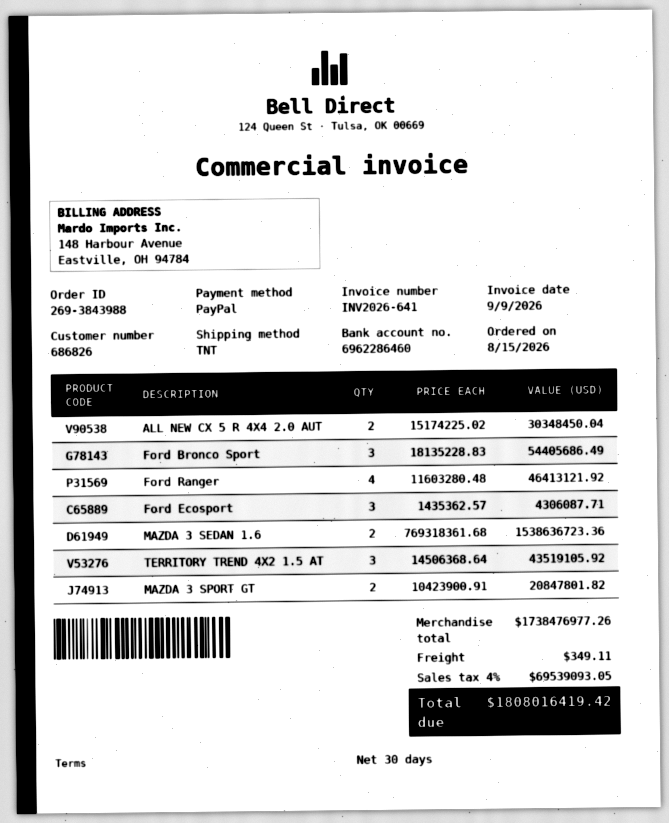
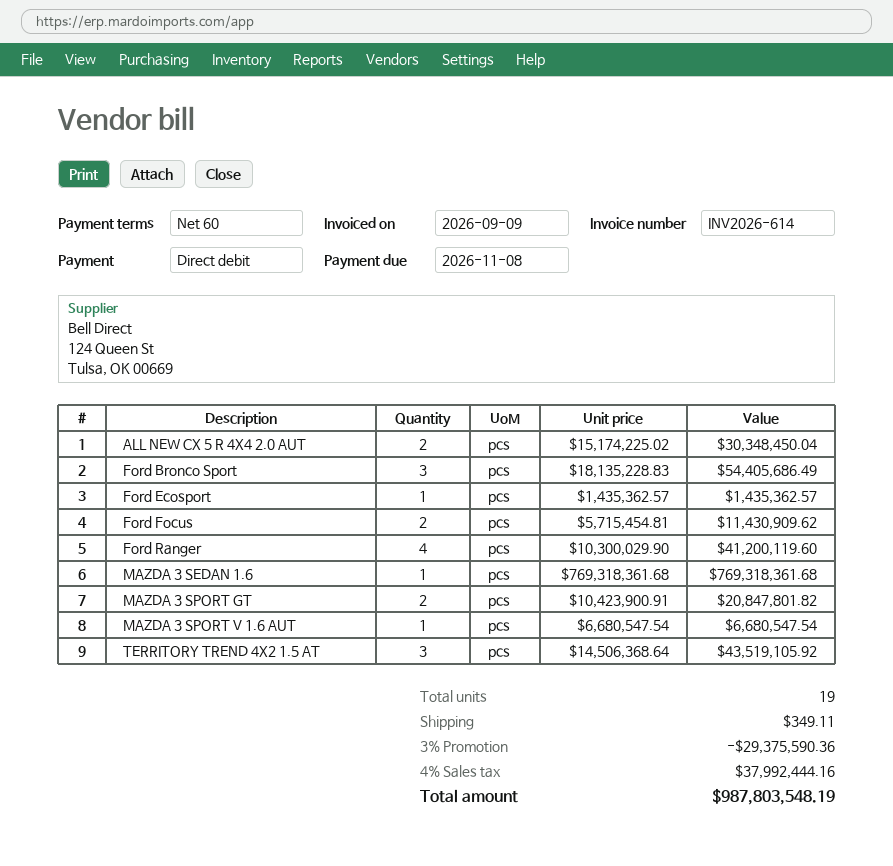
invoice number: INV2026-641 -> INV2026-614
payment terms: 30 days -> 60 days
payment method: PayPal -> direct debit
Ford Ranger: 4 x 11603280.48 = 46413121.92 -> 4 x 10300029.90 = 41200119.60
Ford Ecosport: 3 x 1435362.57 = 4306087.71 -> 1 x 1435362.57 = 1435362.57
MAZDA 3 SEDAN 1.6: 2 x 769318361.68 = 1538636723.36 -> 1 x 769318361.68 = 769318361.68
Ford Focus: none -> 2 x 5715454.81 = 11430909.62
MAZDA 3 SPORT V 1.6 AUT: none -> 1 x 6680547.54 = 6680547.54
discount: none -> 3% = 29375590.36
tax: 4% = 69539093.05 -> 4% = 37992444.16
total: 1808016419.42 -> 987803548.19

